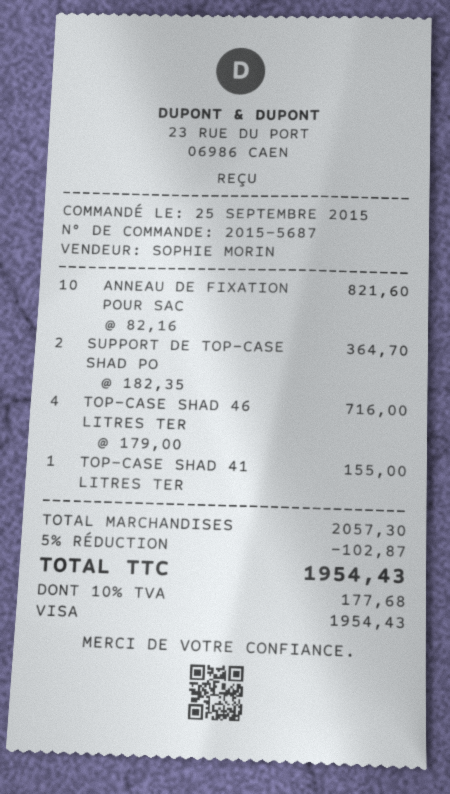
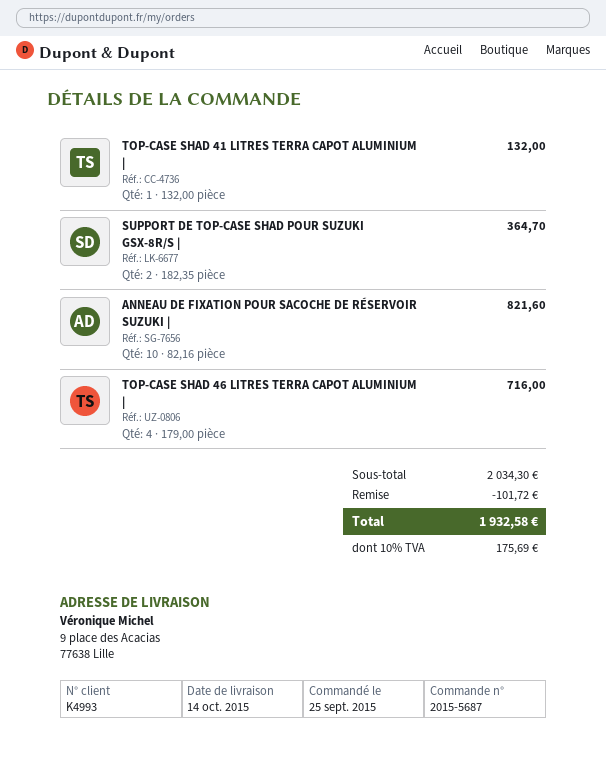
TOP-CASE SHAD 41 LITRES TER: 1 x 155.00 = 155.00 -> 1 x 132.00 = 132.00
subtotal: 2057.30 -> 2034.30
discount: 102.87 -> 101.72
tax: 10% = 177.68 -> 10% = 175.69
total: 1954.43 -> 1932.58

